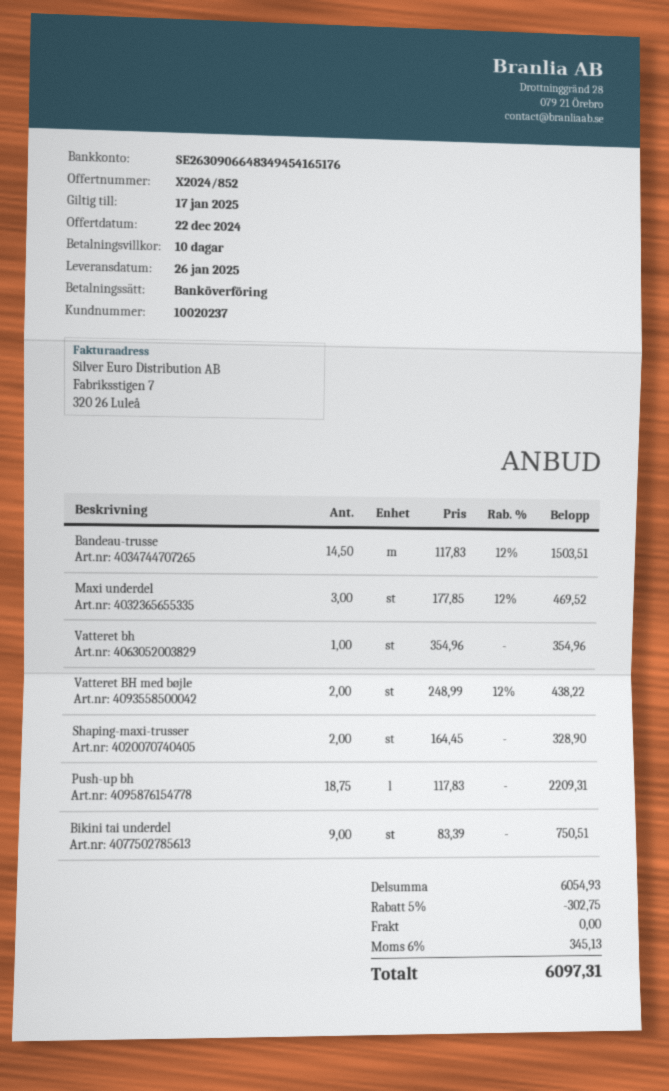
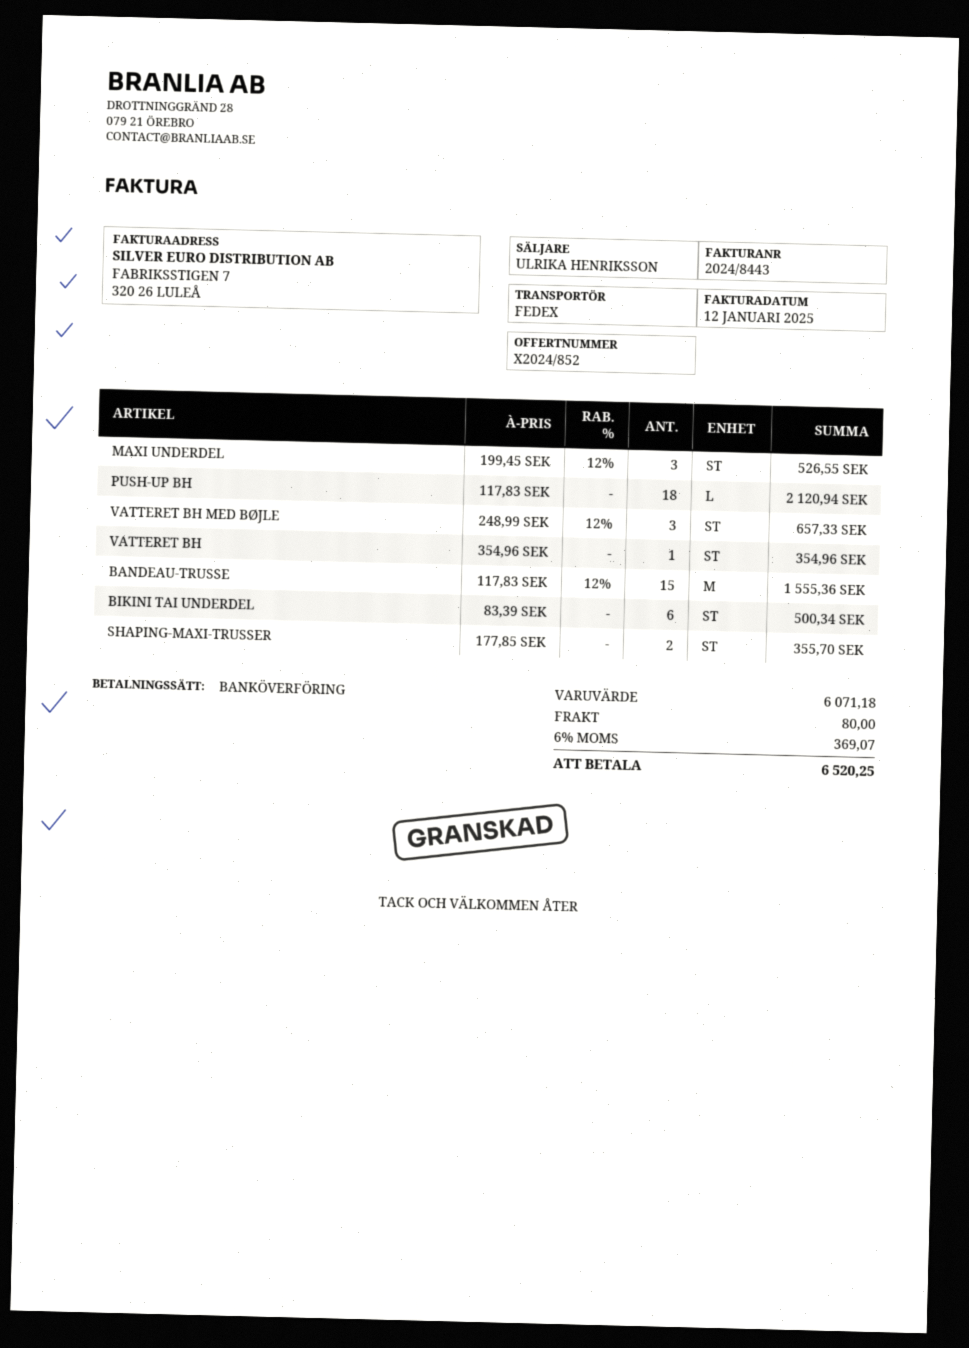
Bandeau-trusse: 14.5 x 117.83 - 12% = 1503.51 -> 15 x 117.83 - 12% = 1555.36
Maxi underdel: 3 x 177.85 - 12% = 469.52 -> 3 x 199.45 - 12% = 526.55
Vatteret BH med bøjle: 2 x 248.99 - 12% = 438.22 -> 3 x 248.99 - 12% = 657.33
Shaping-maxi-trusser: 2 x 164.45 = 328.90 -> 2 x 177.85 = 355.70
Push-up bh: 18.75 x 117.83 = 2209.31 -> 18 x 117.83 = 2120.94
Bikini tai underdel: 9 x 83.39 = 750.51 -> 6 x 83.39 = 500.34
subtotal: 6054.93 -> 6071.18
discount: 5% = 302.75 -> none
shipping: 0.00 -> 80.00
tax: 6% = 345.13 -> 6% = 369.07
total: 6097.31 -> 6520.25

